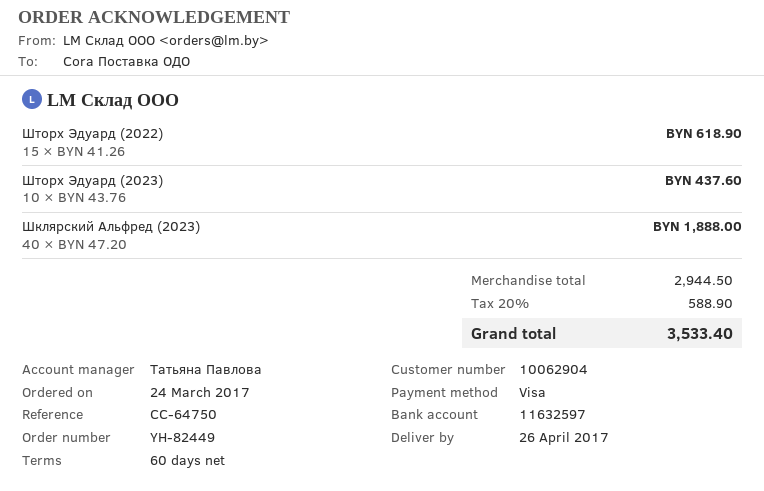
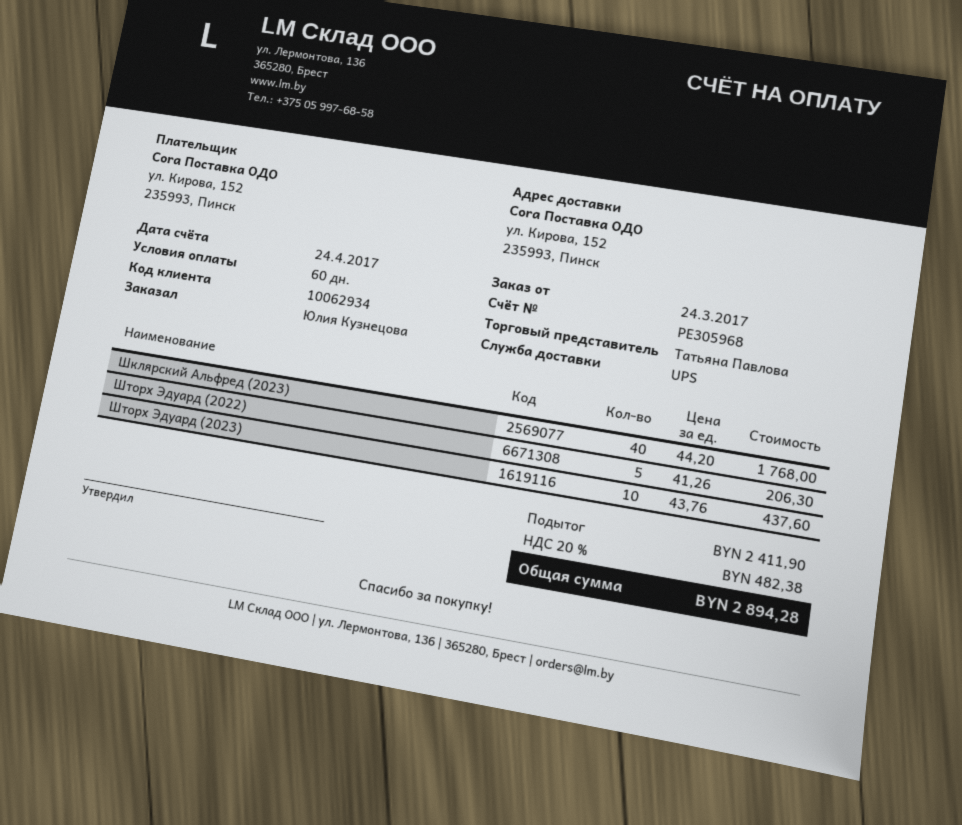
customer number: 10062904 -> 10062934
Шторх Эдуард (2022): 15 x 41.26 = 618.90 -> 5 x 41.26 = 206.30
Шклярский Альфред (2023): 40 x 47.20 = 1888.00 -> 40 x 44.20 = 1768.00
subtotal: 2944.50 -> 2411.90
tax: 20% = 588.90 -> 20% = 482.38
total: 3533.40 -> 2894.28

